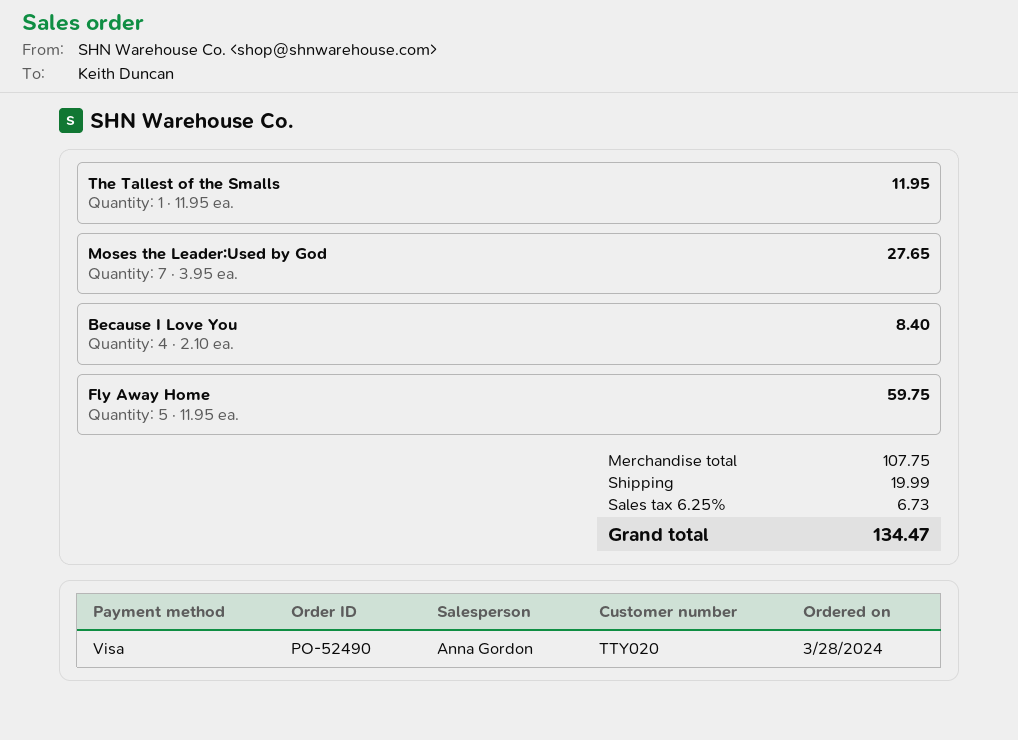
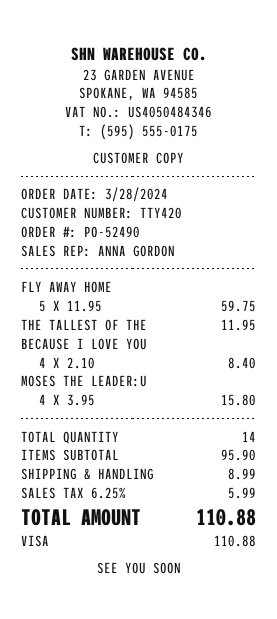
customer number: TTY020 -> TTY420
Moses the Leader:Used by God: 7 x 3.95 = 27.65 -> 4 x 3.95 = 15.80
subtotal: 107.75 -> 95.90
shipping: 19.99 -> 8.99
tax: 6.25% = 6.73 -> 6.25% = 5.99
total: 134.47 -> 110.88

